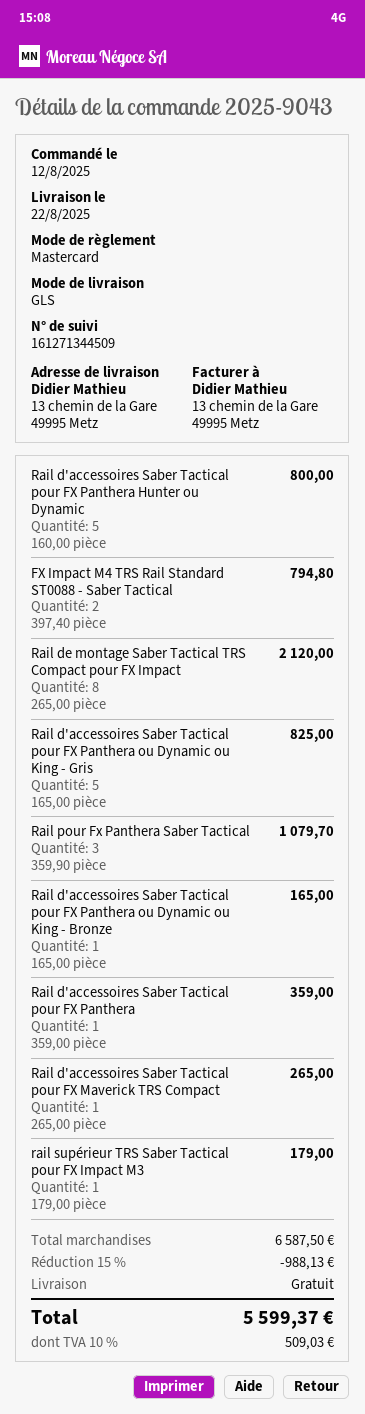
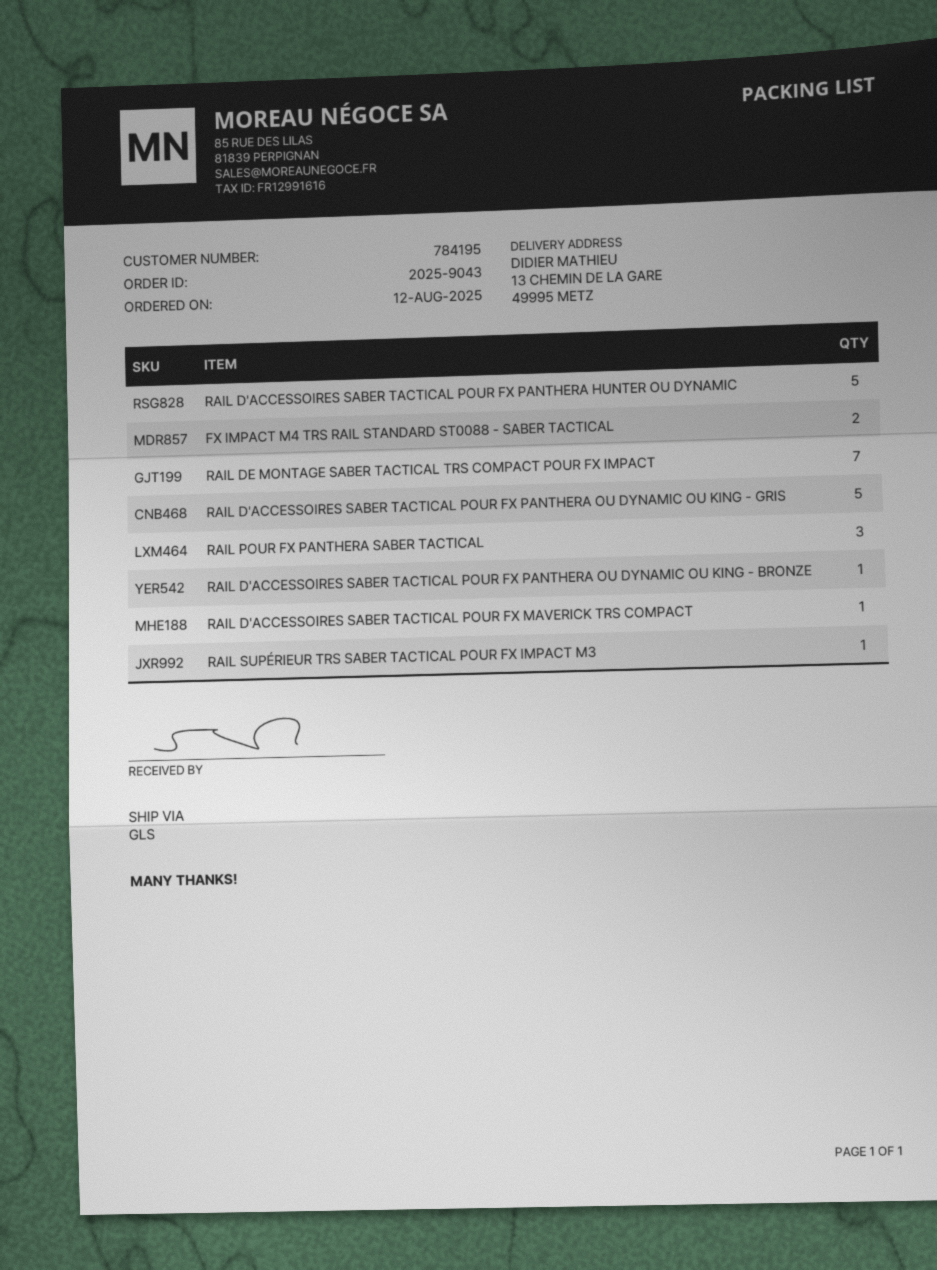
Rail de montage Saber Tactical TRS Compact pour FX Impact: 8 -> 7
Rail d'accessoires Saber Tactical pour FX Panthera: 1 -> none

